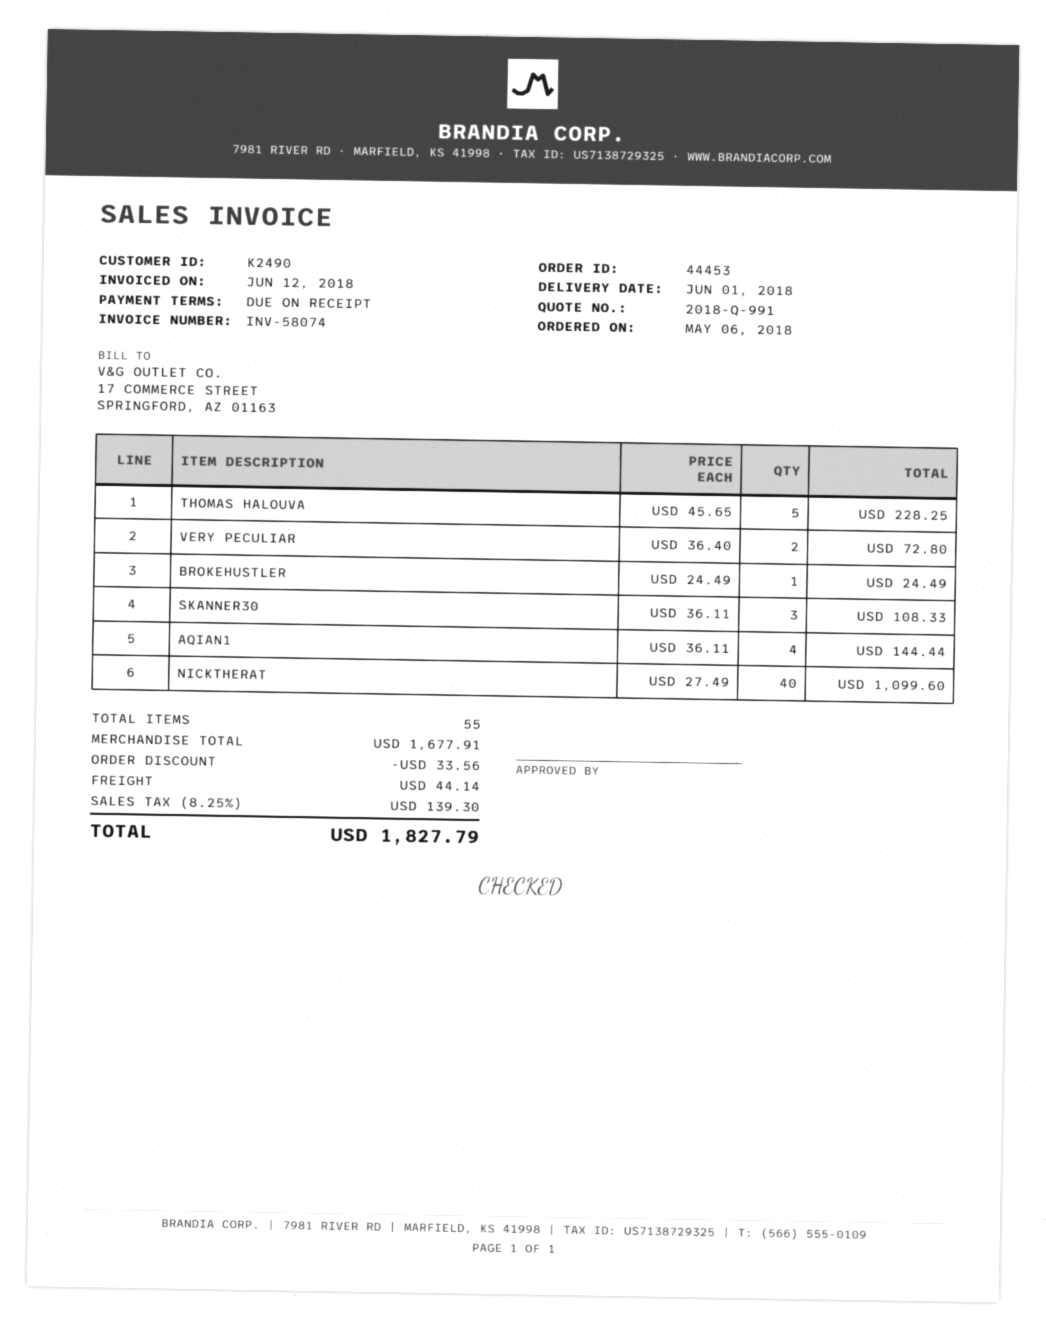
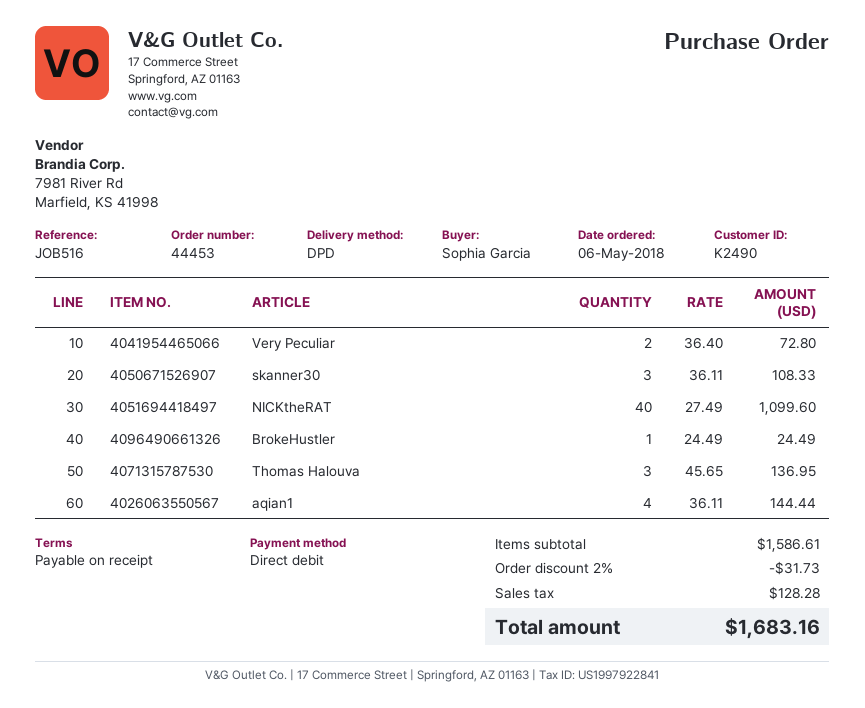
THOMAS HALOUVA: 5 x 45.65 = 228.25 -> 3 x 45.65 = 136.95
subtotal: 1677.91 -> 1586.61
discount: 33.56 -> 31.73
shipping: 44.14 -> none
tax: 139.30 -> 128.28
total: 1827.79 -> 1683.16

